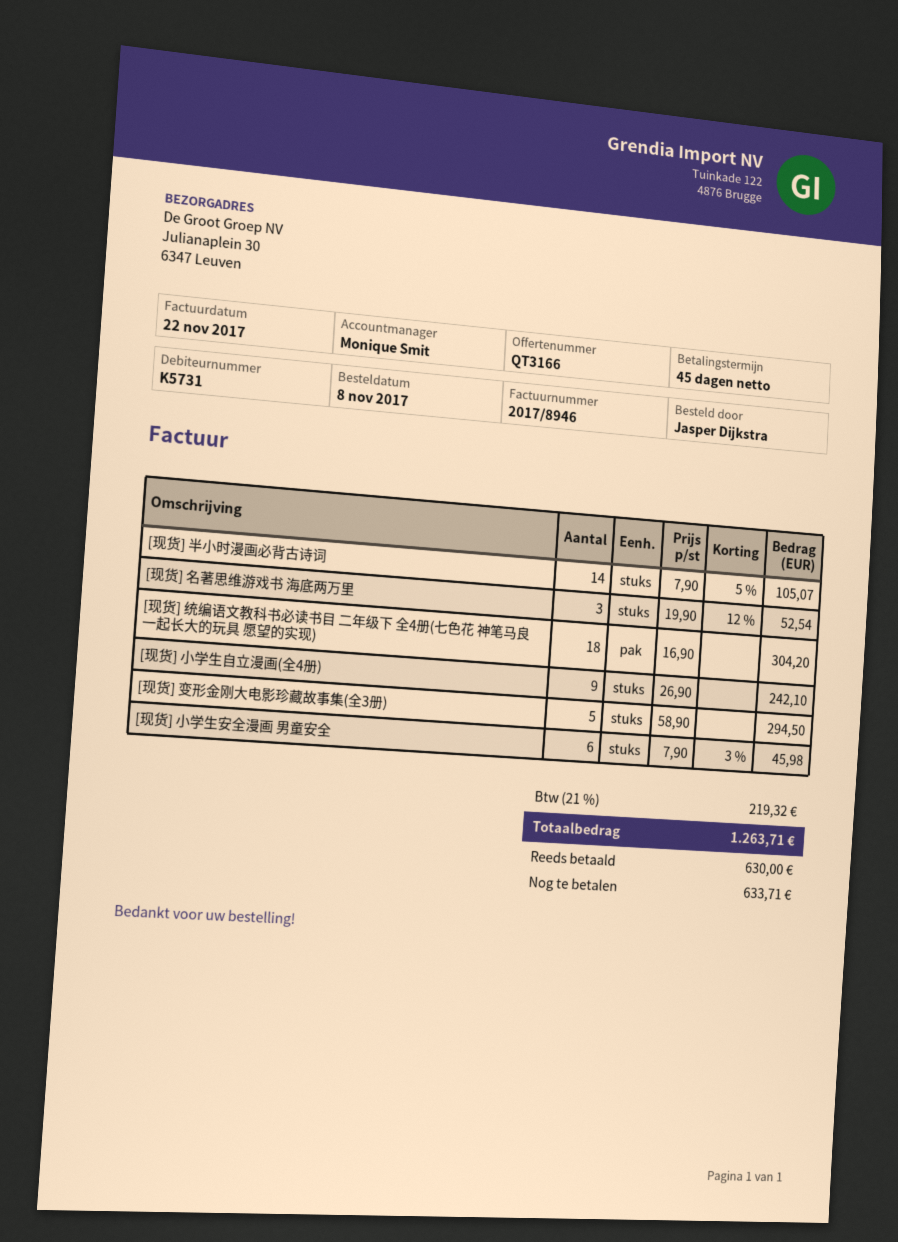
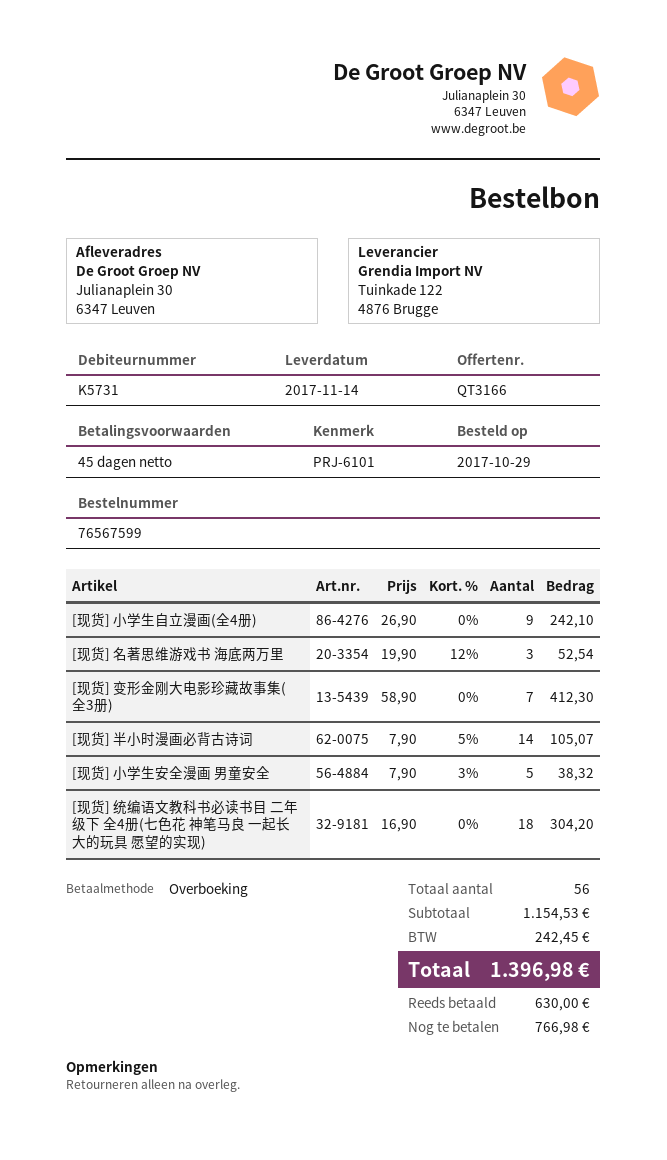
order date: 2017-11-08 -> 2017-10-29
[现货] 变形金刚大电影珍藏故事集(全3册): 5 x 58.90 = 294.50 -> 7 x 58.90 = 412.30
[现货] 小学生安全漫画 男童安全: 6 x 7.90 - 3% = 45.98 -> 5 x 7.90 - 3% = 38.32
tax: 219.32 -> 242.45
total: 1263.71 -> 1396.98
balance: 633.71 -> 766.98

